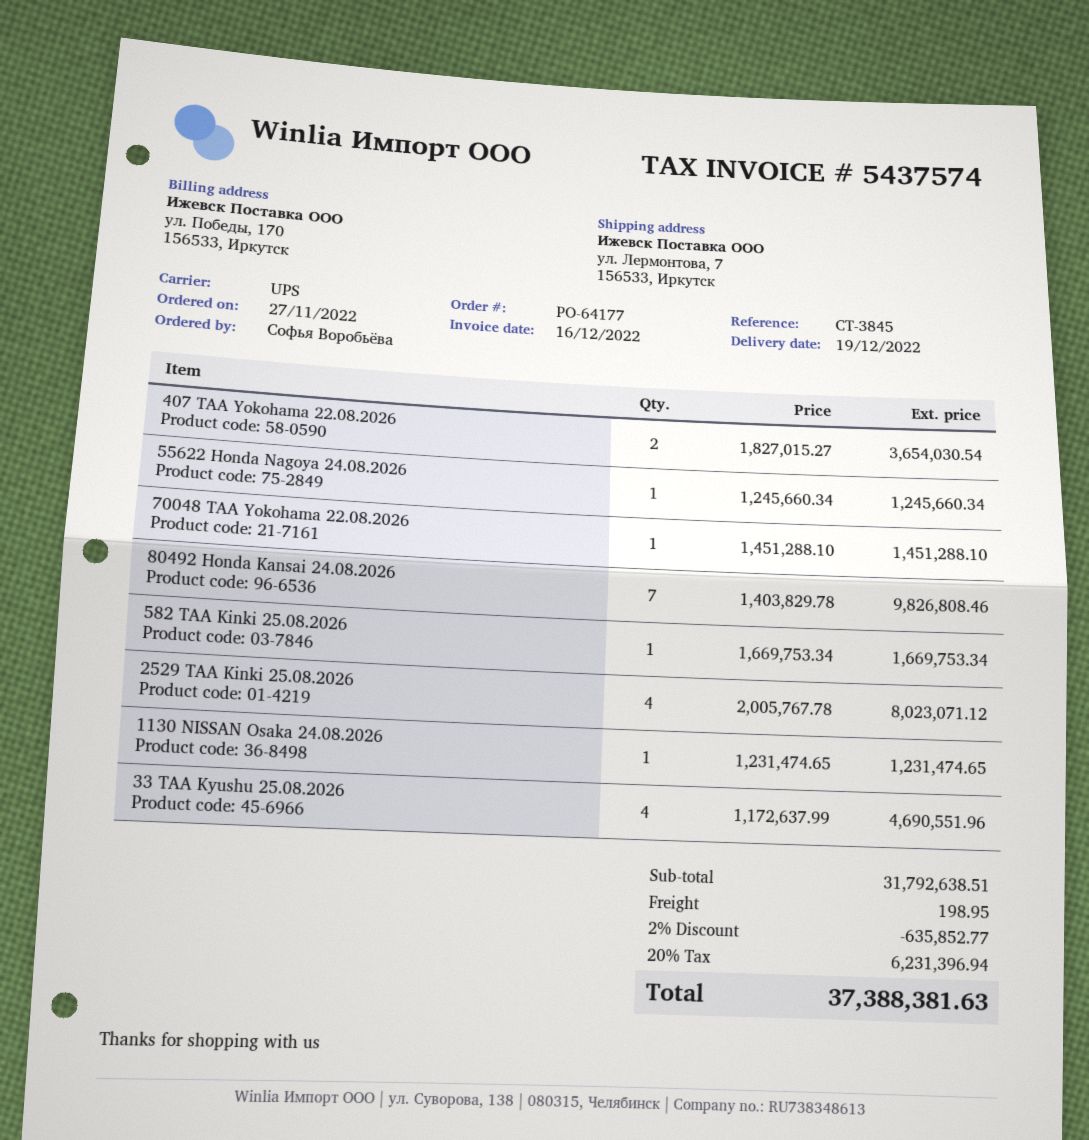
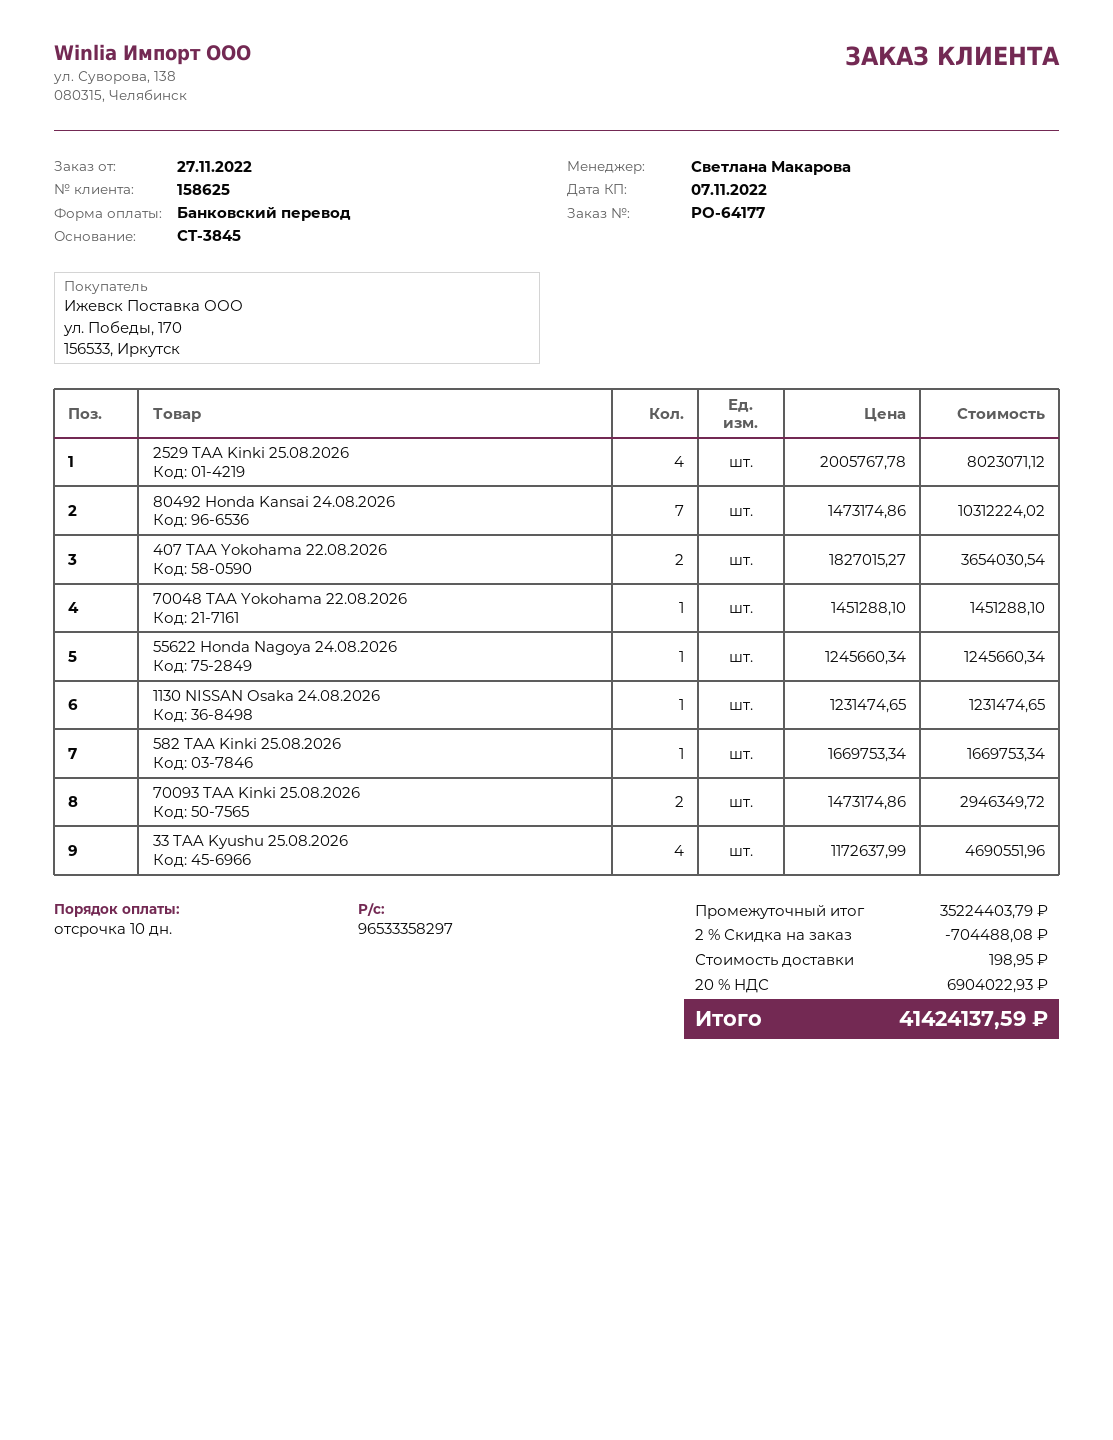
80492 Honda Kansai 24.08.2026: 7 x 1403829.78 = 9826808.46 -> 7 x 1473174.86 = 10312224.02
70093 TAA Kinki 25.08.2026: none -> 2 x 1473174.86 = 2946349.72
subtotal: 31792638.51 -> 35224403.79
discount: 2% = 635852.77 -> 2% = 704488.08
tax: 20% = 6231396.94 -> 20% = 6904022.93
total: 37388381.63 -> 41424137.59

